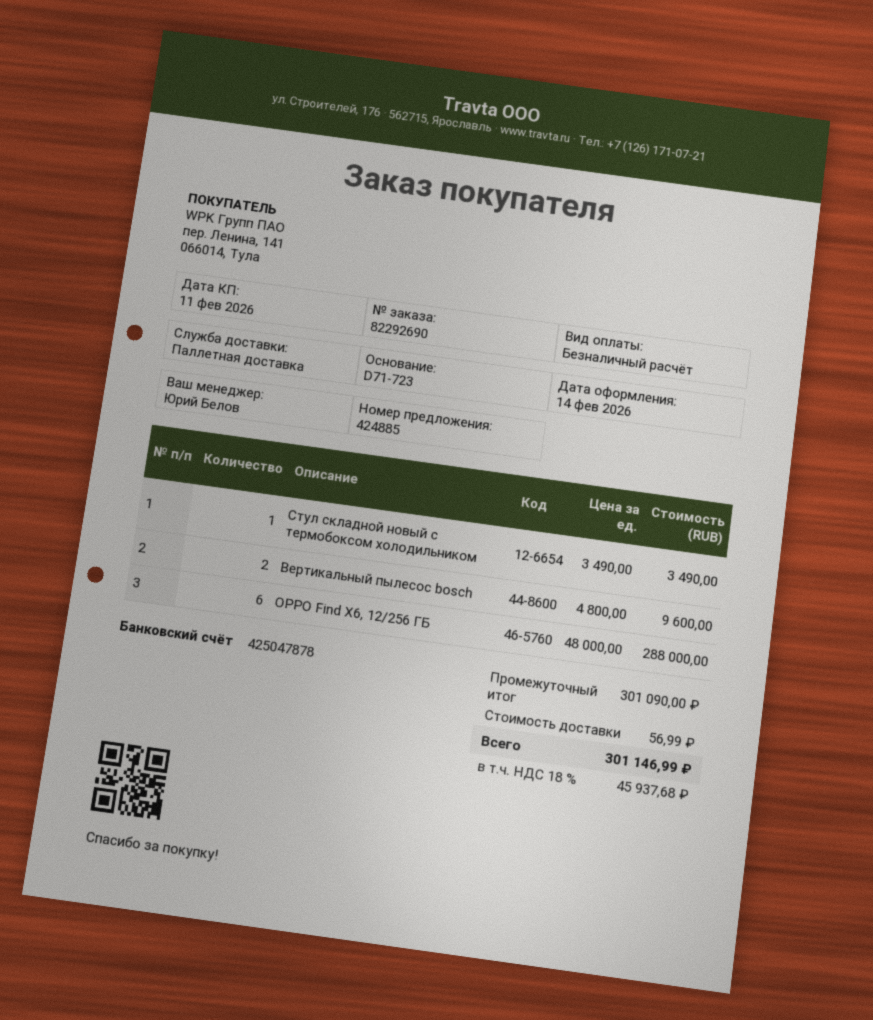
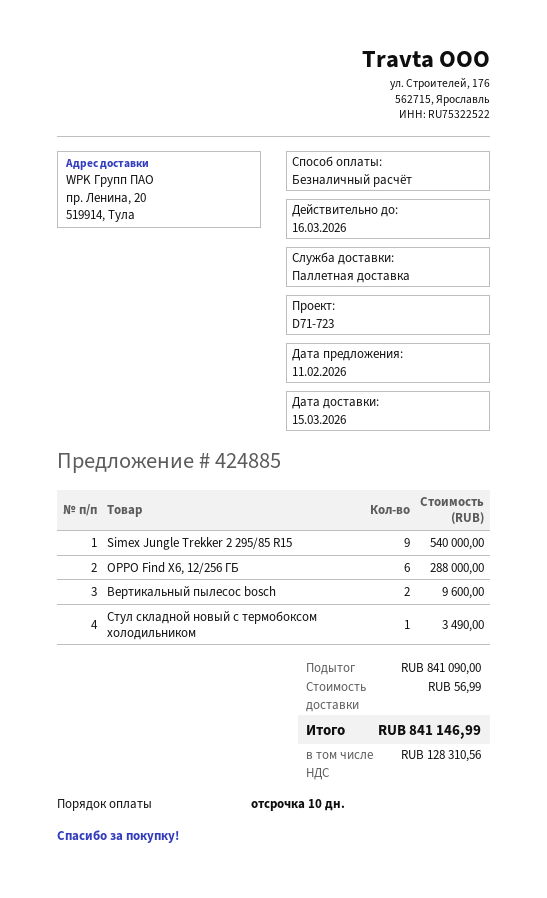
Simex Jungle Trekker 2 295/85 R15: none -> 9 for 540000.00
subtotal: 301090.00 -> 841090.00
tax: 45937.68 -> 128310.56
total: 301146.99 -> 841146.99

